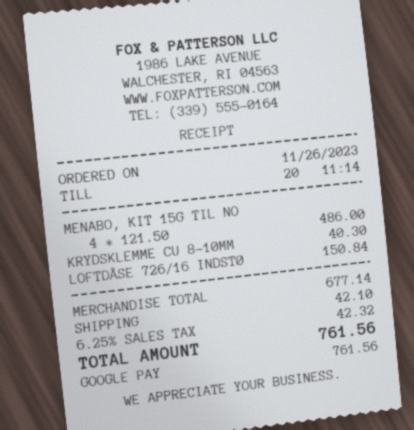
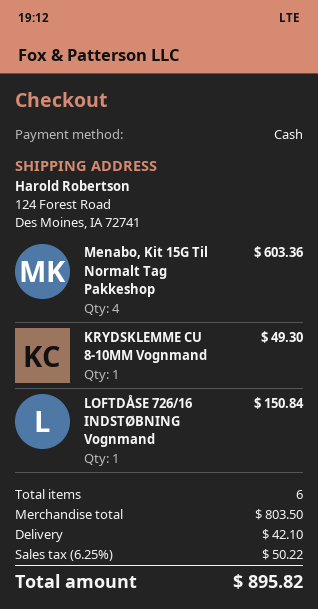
payment method: Google Pay -> cash
MENABO, KIT 15G TIL NO: 4 for 486.00 -> 4 for 603.36
KRYDSKLEMME CU 8-10MM: 1 for 40.30 -> 1 for 49.30
subtotal: 677.14 -> 803.50
tax: 6.25% = 42.32 -> 6.25% = 50.22
total: 761.56 -> 895.82

